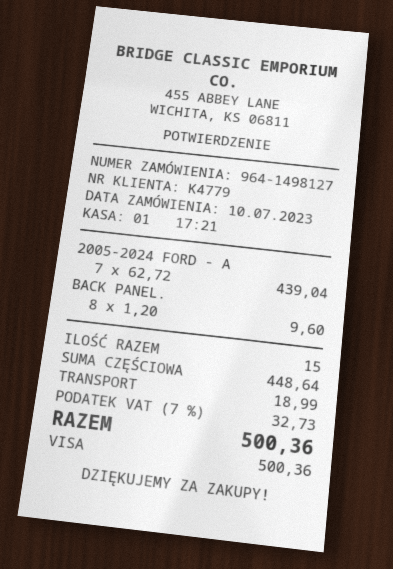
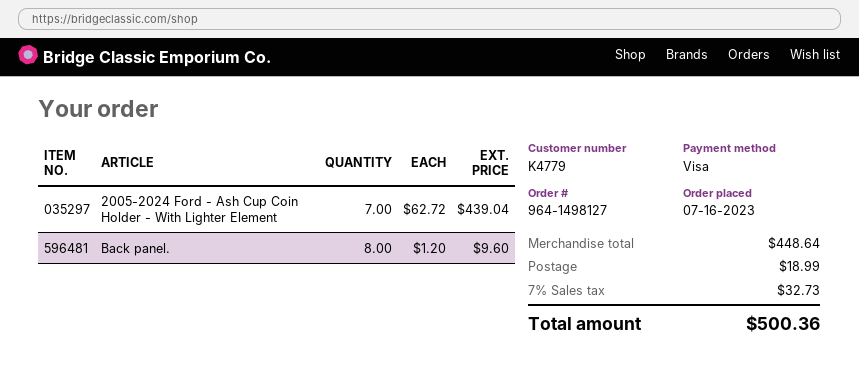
order date: 2023-07-10 -> 2023-07-16

